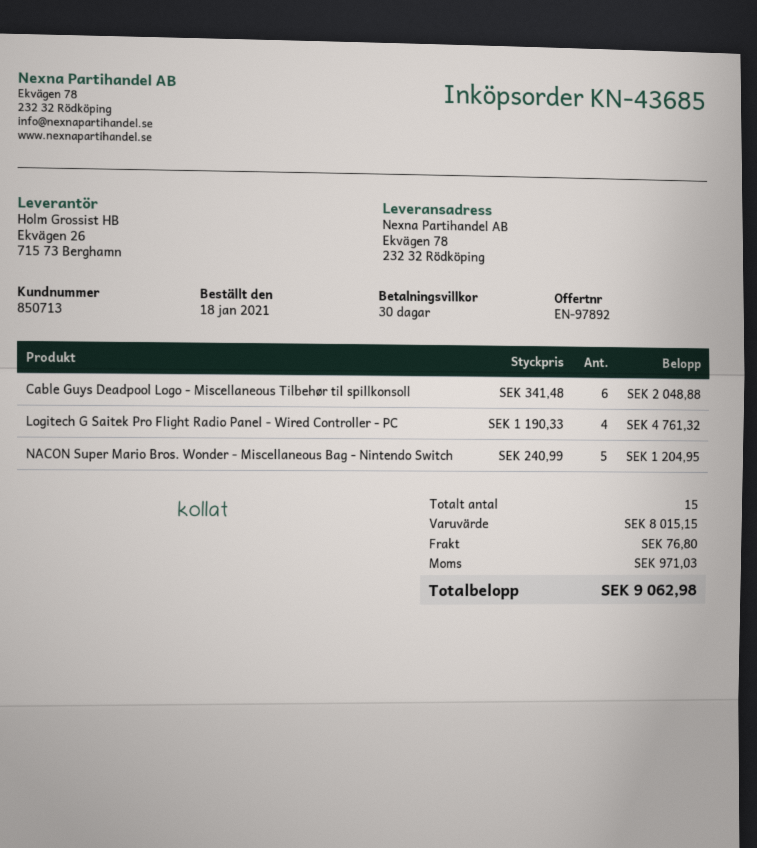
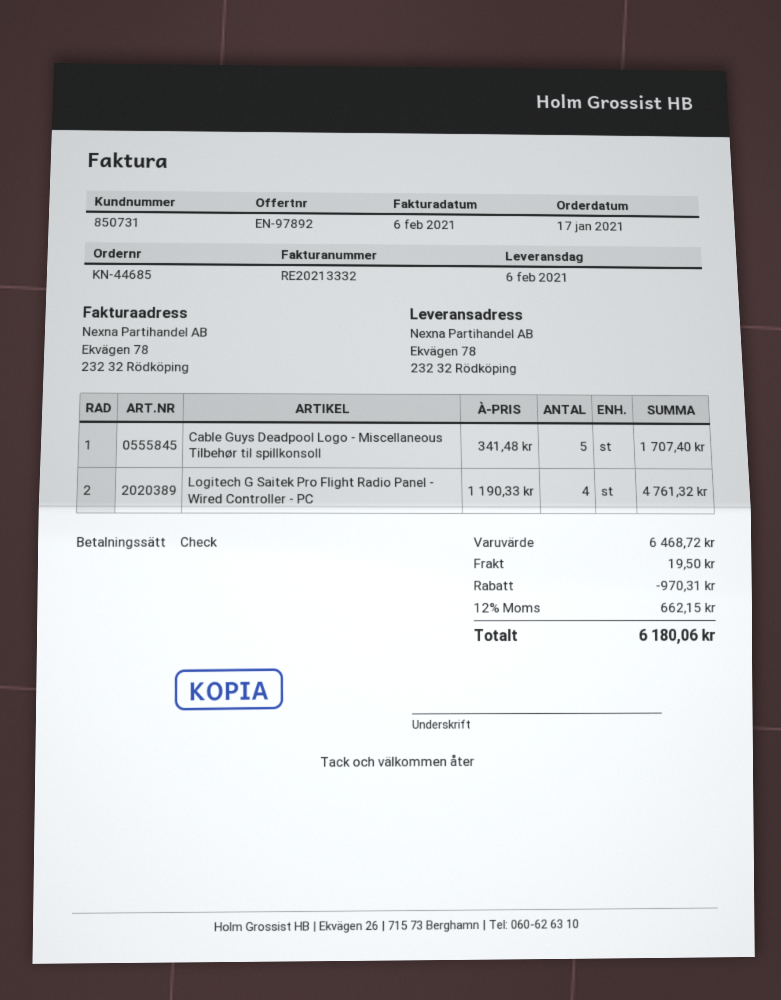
order number: KN-43685 -> KN-44685
order date: 2021-01-18 -> 2021-01-17
customer number: 850713 -> 850731
Cable Guys Deadpool Logo - Miscellaneous Tilbehør til spillkonsoll: 6 x 341.48 = 2048.88 -> 5 x 341.48 = 1707.40
NACON Super Mario Bros. Wonder - Miscellaneous Bag - Nintendo Switch: 5 x 240.99 = 1204.95 -> none
subtotal: 8015.15 -> 6468.72
discount: none -> 970.31
shipping: 76.80 -> 19.50
tax: 971.03 -> 662.15
total: 9062.98 -> 6180.06

